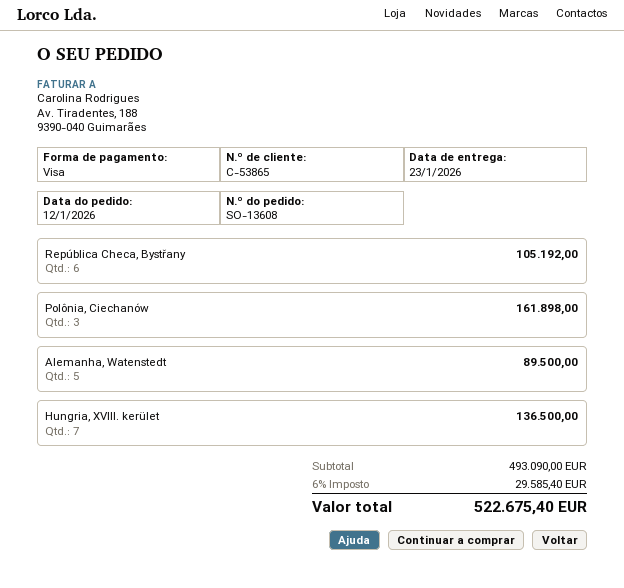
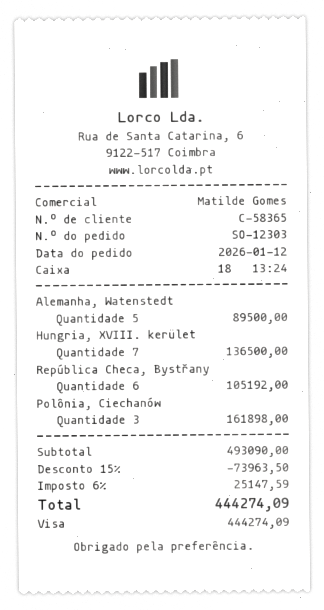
order number: SO-13608 -> SO-12303
customer number: C-53865 -> C-58365
discount: none -> 15% = 73963.50
tax: 6% = 29585.40 -> 6% = 25147.59
total: 522675.40 -> 444274.09

